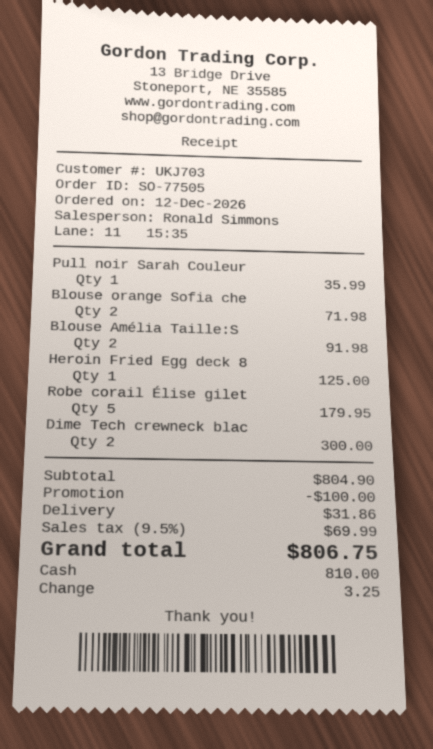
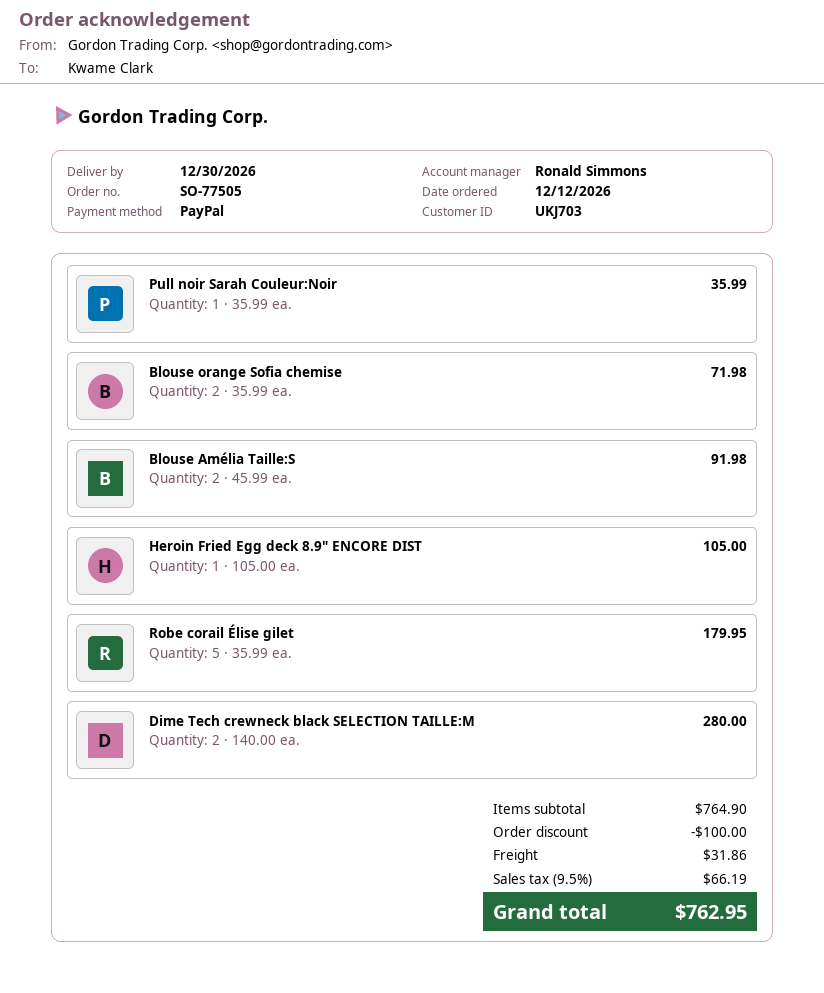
payment method: cash -> PayPal
Heroin Fried Egg deck 8: 1 for 125.00 -> 1 for 105.00
Dime Tech crewneck blac: 2 for 300.00 -> 2 for 280.00
subtotal: 804.90 -> 764.90
tax: 9.5% = 69.99 -> 9.5% = 66.19
total: 806.75 -> 762.95

